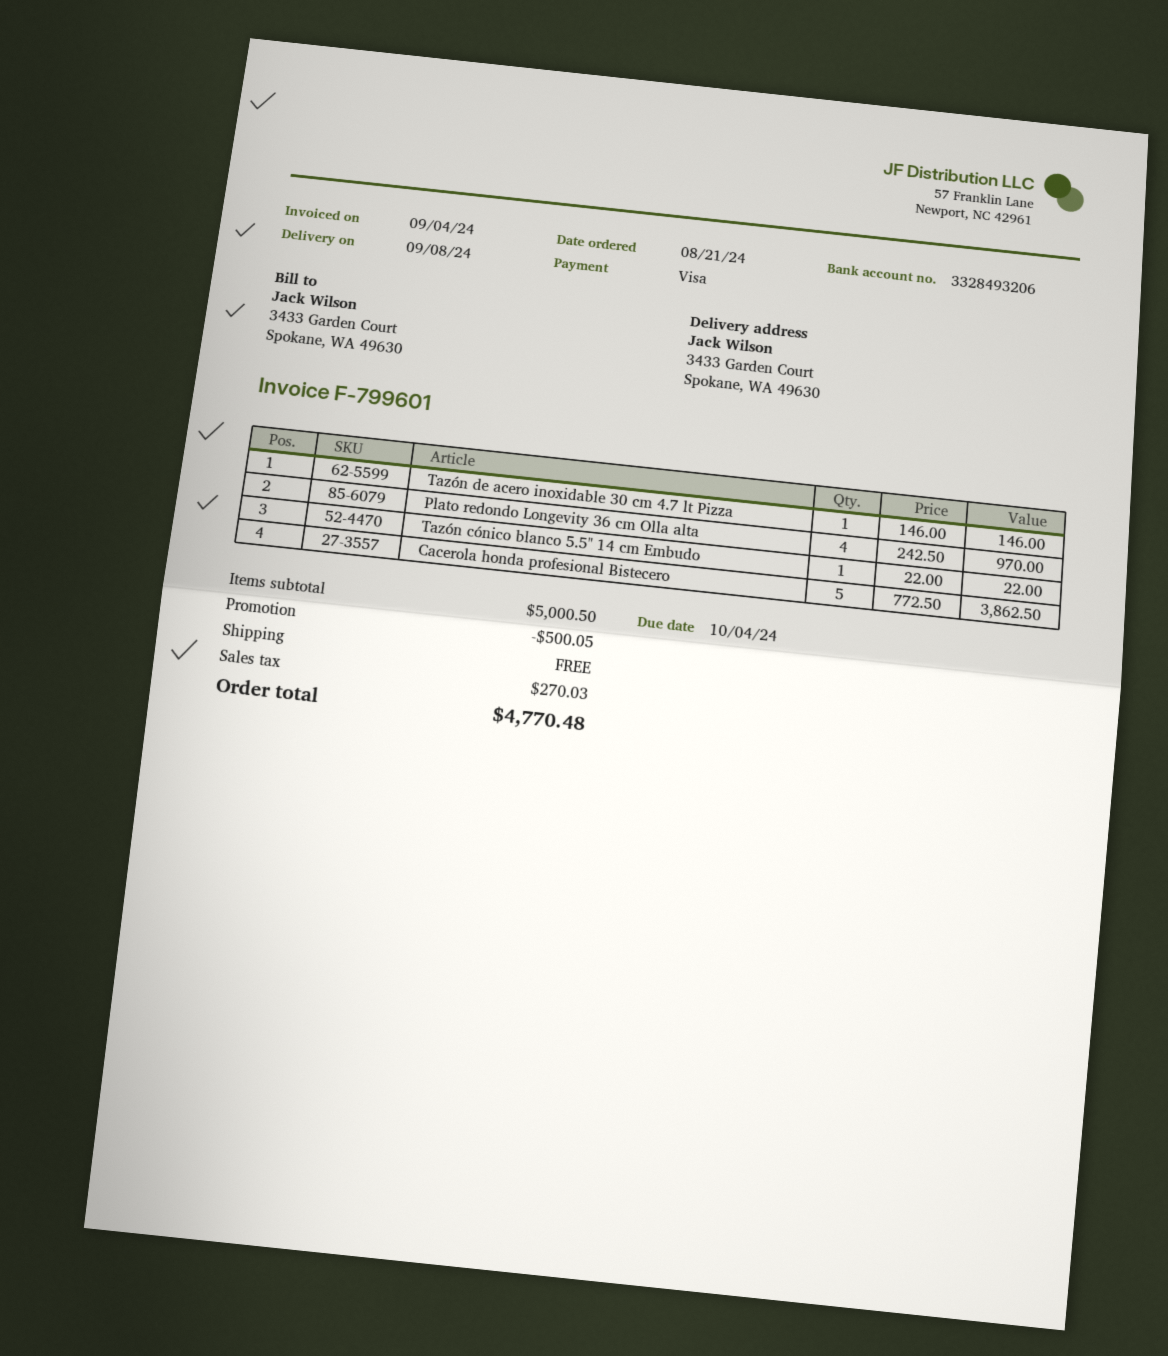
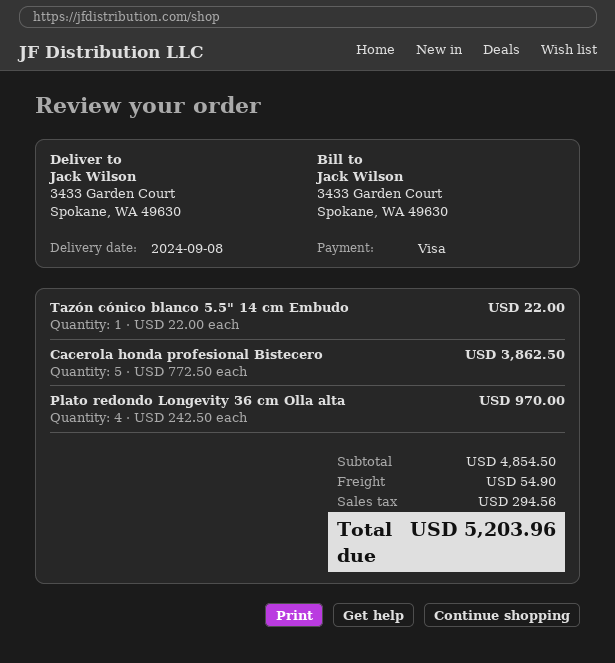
Tazón de acero inoxidable 30 cm 4.7 lt Pizza: 1 x 146.00 = 146.00 -> none
subtotal: 5000.50 -> 4854.50
discount: 500.05 -> none
shipping: 0.00 -> 54.90
tax: 270.03 -> 294.56
total: 4770.48 -> 5203.96

